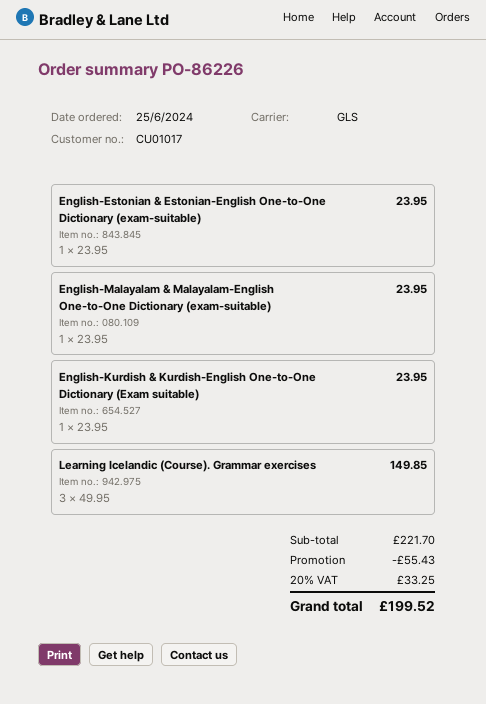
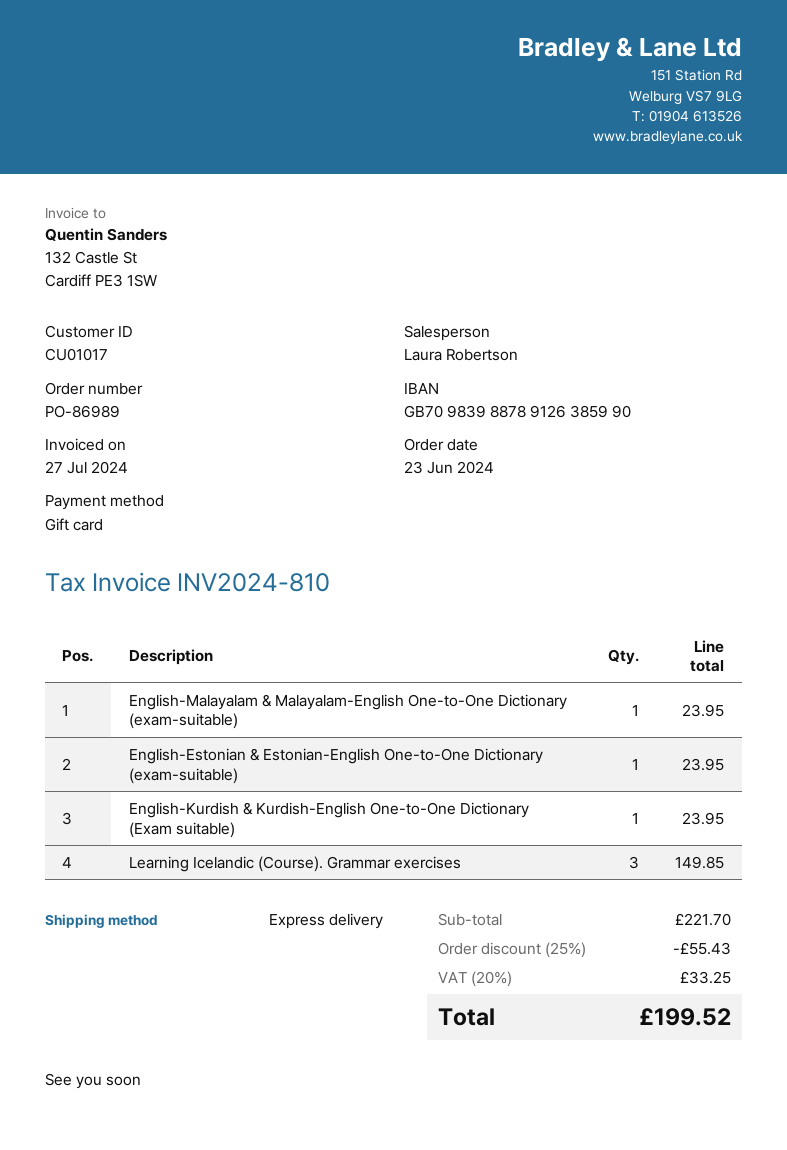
order number: PO-86226 -> PO-86989
order date: 2024-06-25 -> 2024-06-23
shipping method: GLS -> express

